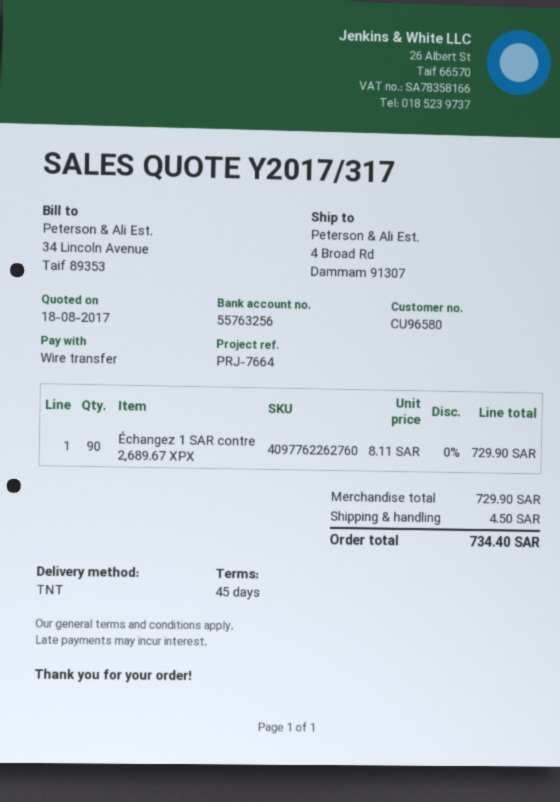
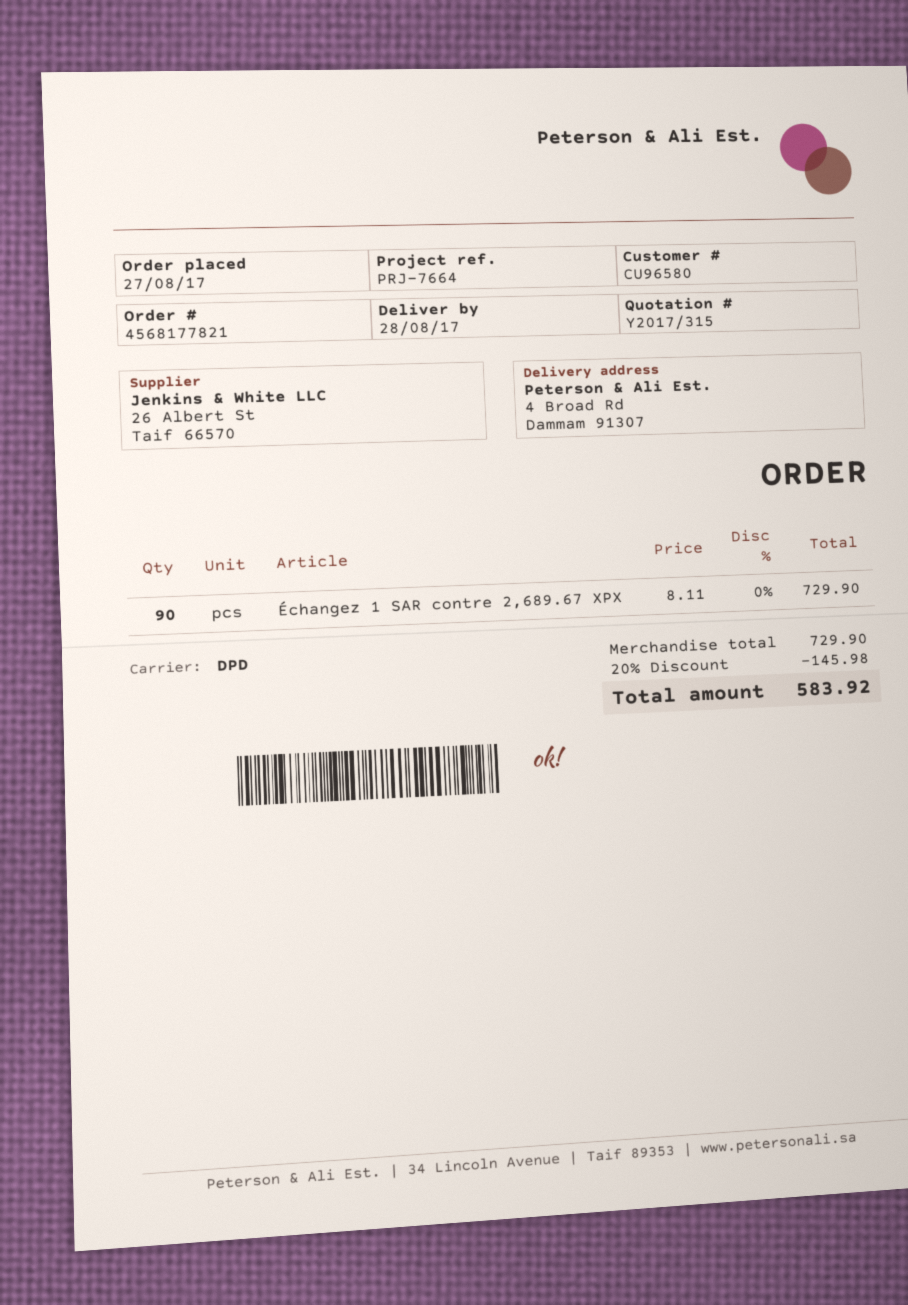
quote number: Y2017/317 -> Y2017/315
shipping method: TNT -> DPD
discount: none -> 20% = 145.98
shipping: 4.50 -> none
total: 734.40 -> 583.92

